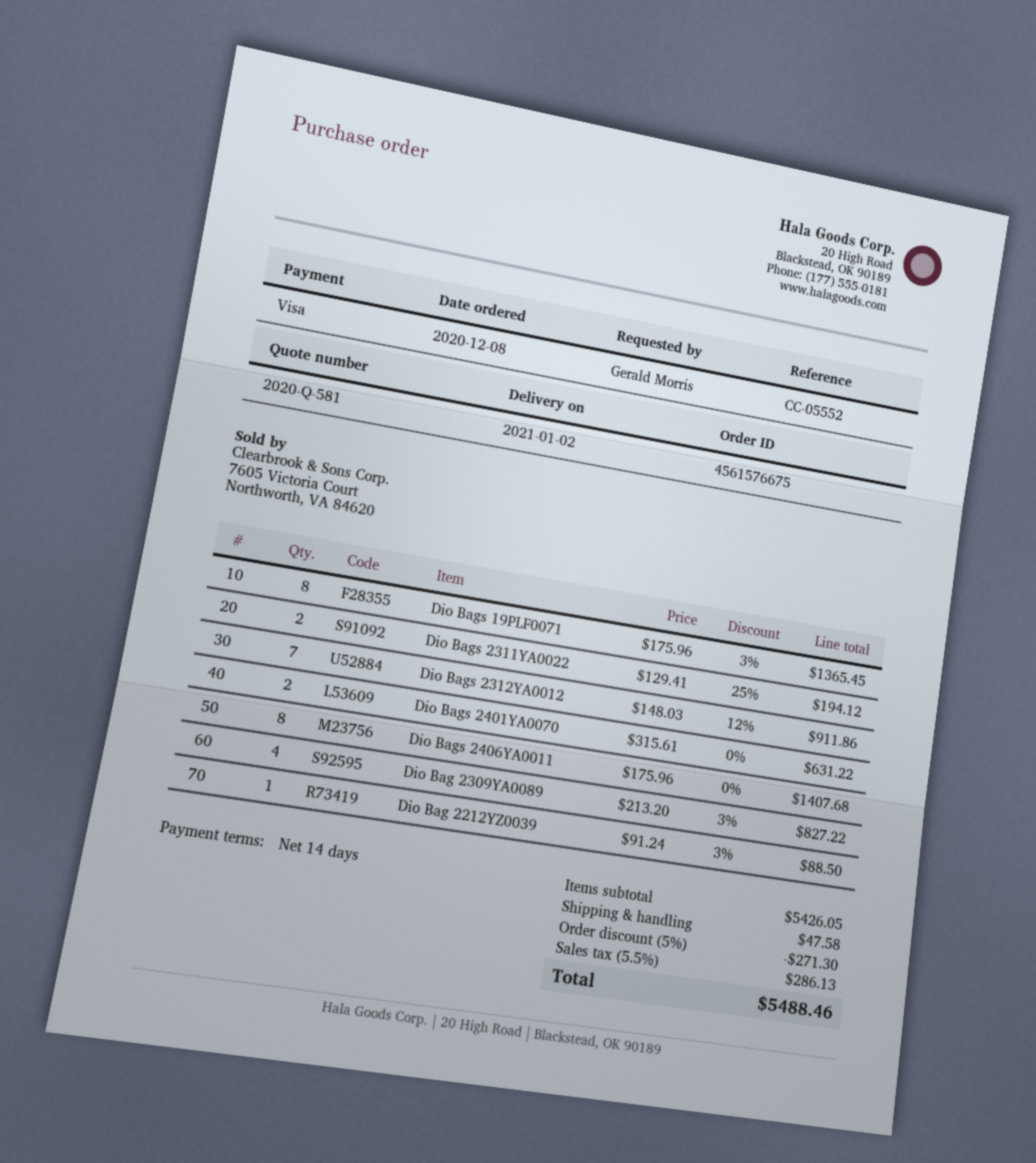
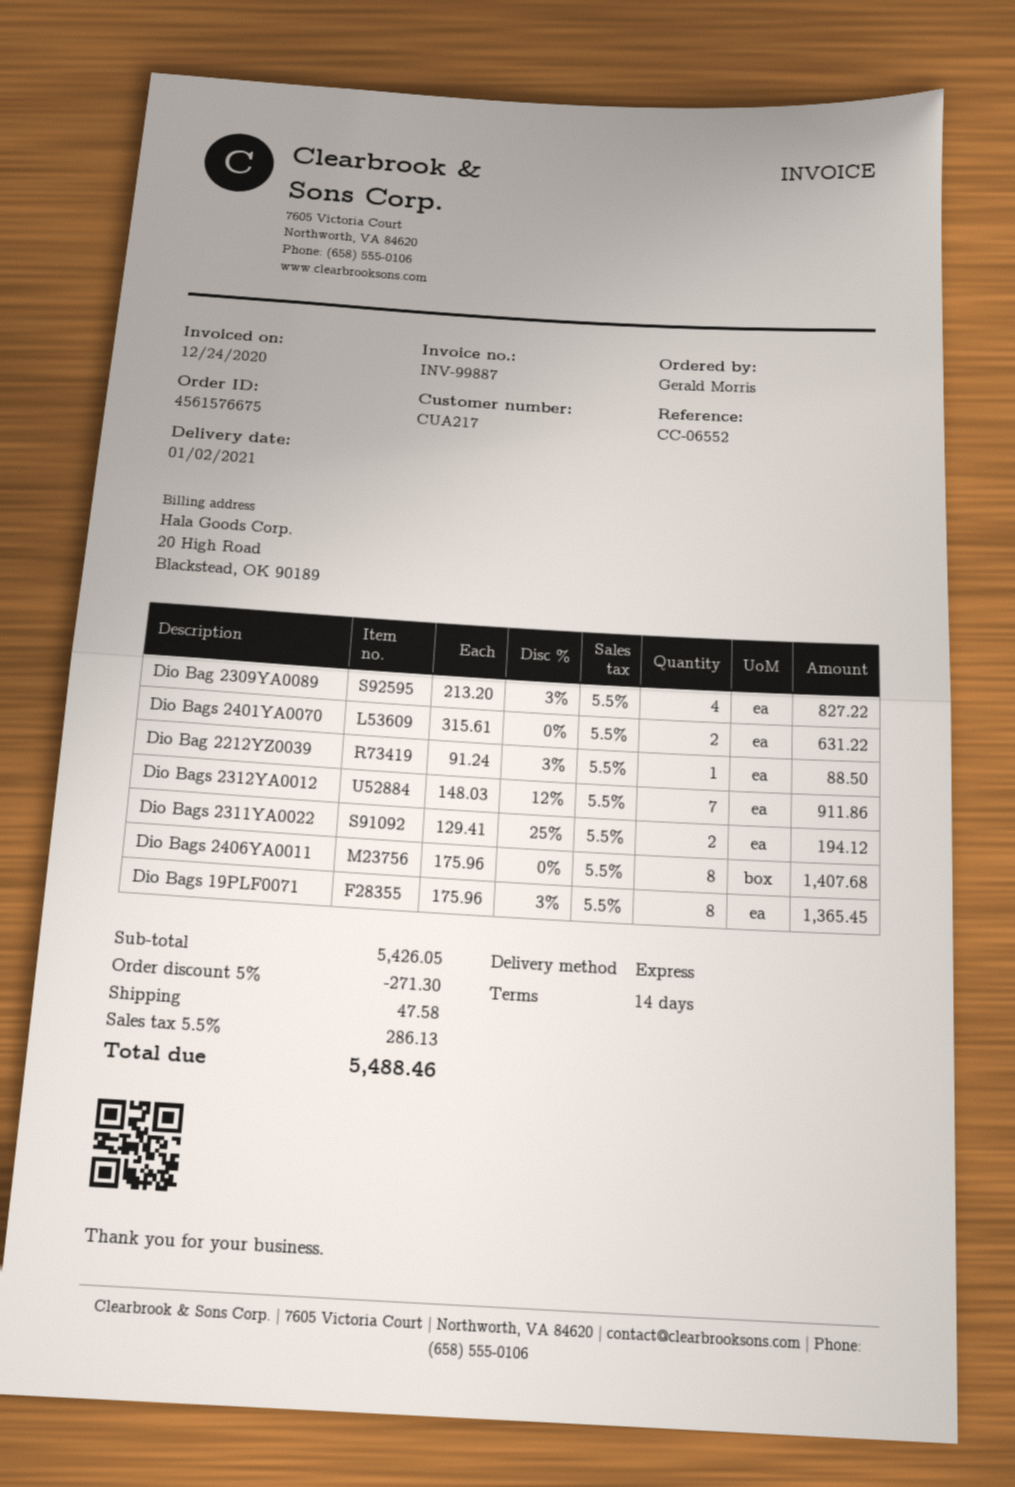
reference: CC-05552 -> CC-06552

